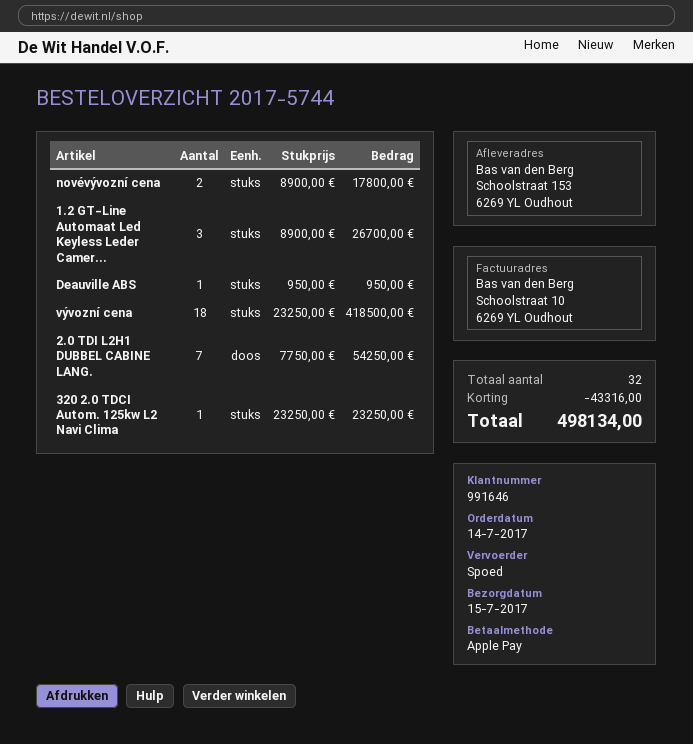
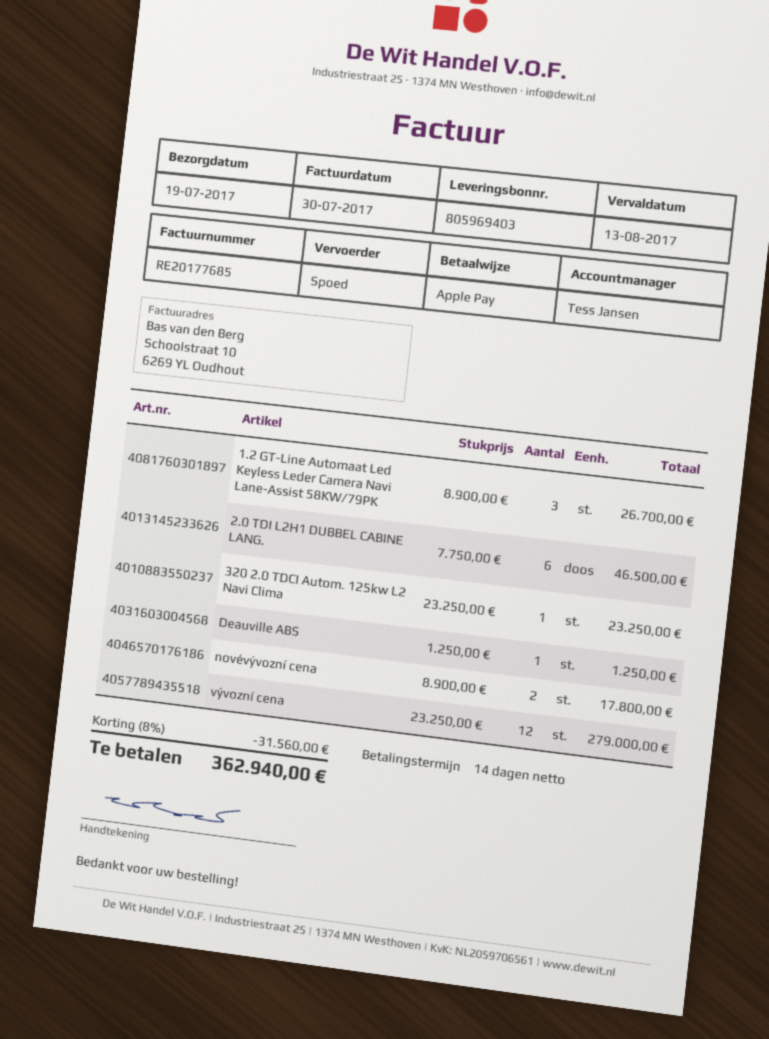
delivery date: 2017-07-15 -> 2017-07-19
Deauville ABS: 1 x 950.00 = 950.00 -> 1 x 1250.00 = 1250.00
vývozní cena: 18 x 23250.00 = 418500.00 -> 12 x 23250.00 = 279000.00
2.0 TDI L2H1 DUBBEL CABINE LANG.: 7 x 7750.00 = 54250.00 -> 6 x 7750.00 = 46500.00
discount: 43316.00 -> 31560.00
total: 498134.00 -> 362940.00

